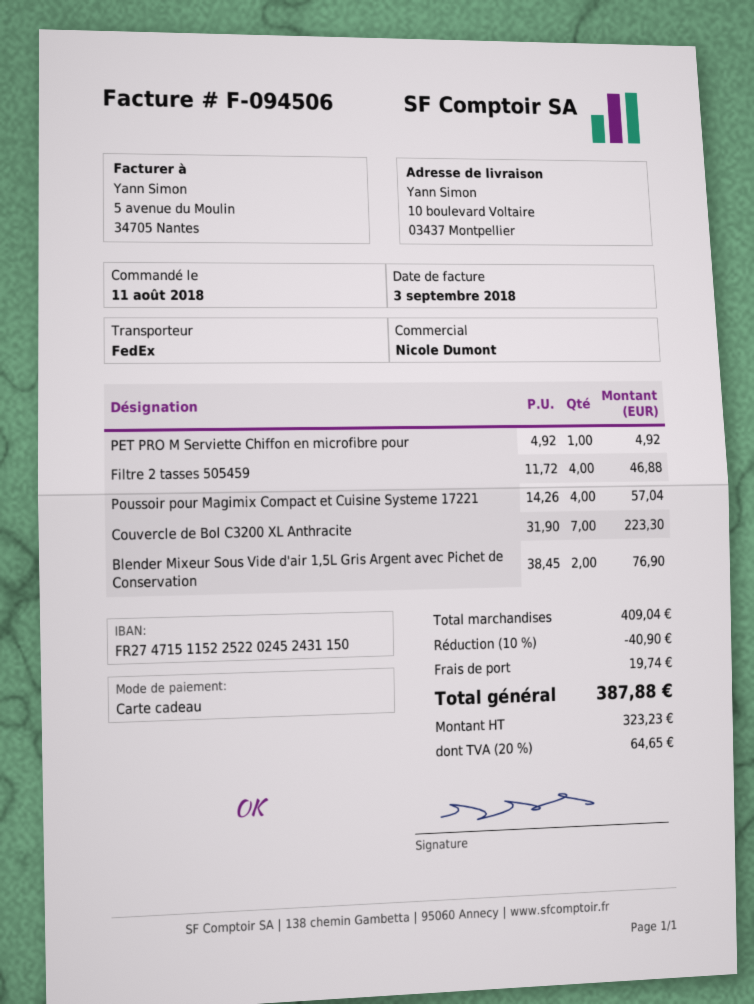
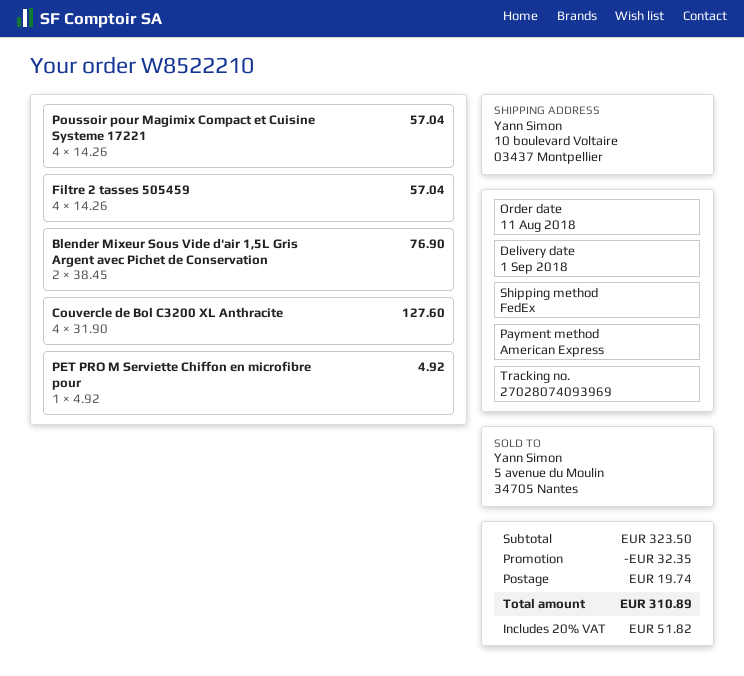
payment method: gift card -> American Express
Filtre 2 tasses 505459: 4 x 11.72 = 46.88 -> 4 x 14.26 = 57.04
Couvercle de Bol C3200 XL Anthracite: 7 x 31.90 = 223.30 -> 4 x 31.90 = 127.60
subtotal: 409.04 -> 323.50
discount: 40.90 -> 32.35
tax: 20% = 64.65 -> 20% = 51.82
total: 387.88 -> 310.89

